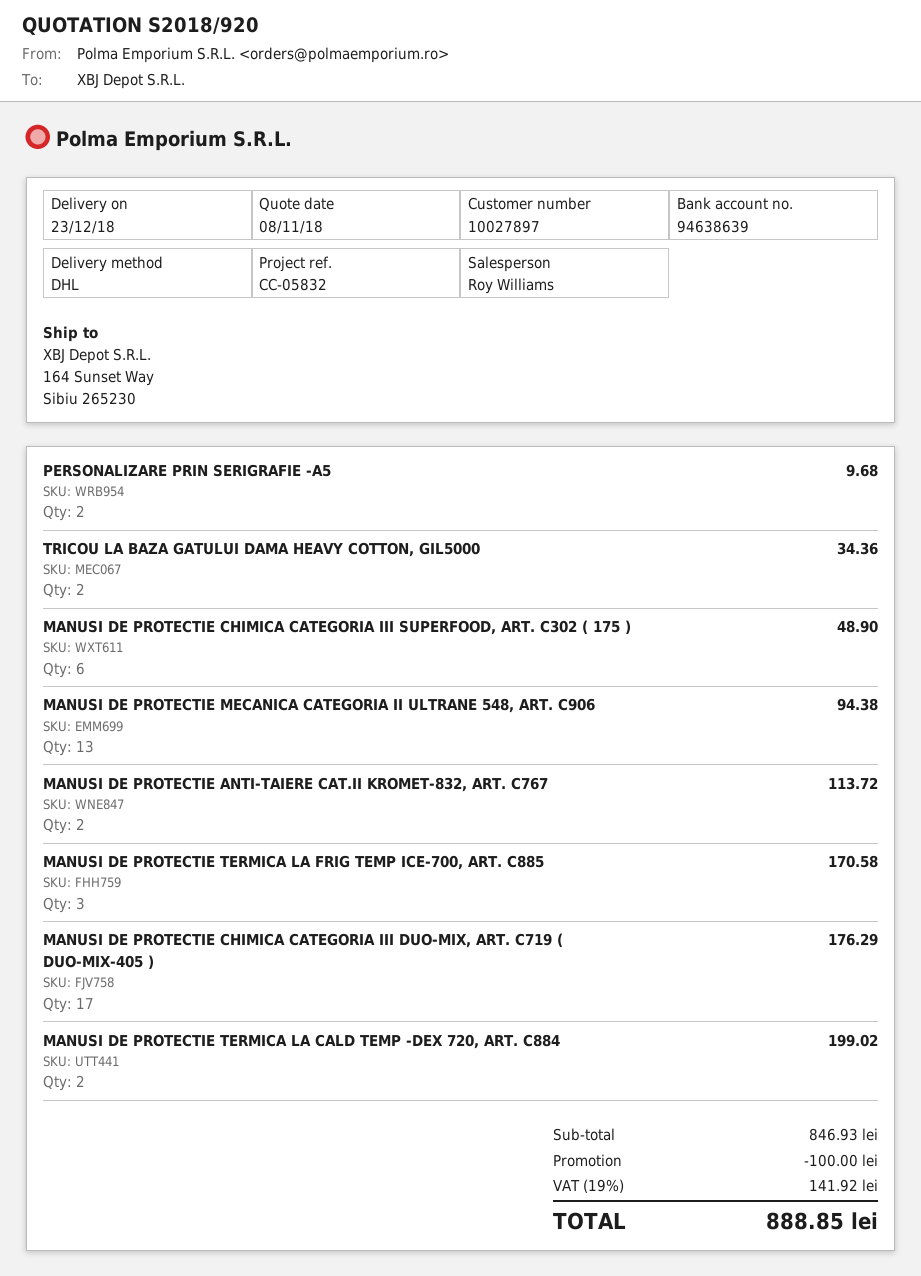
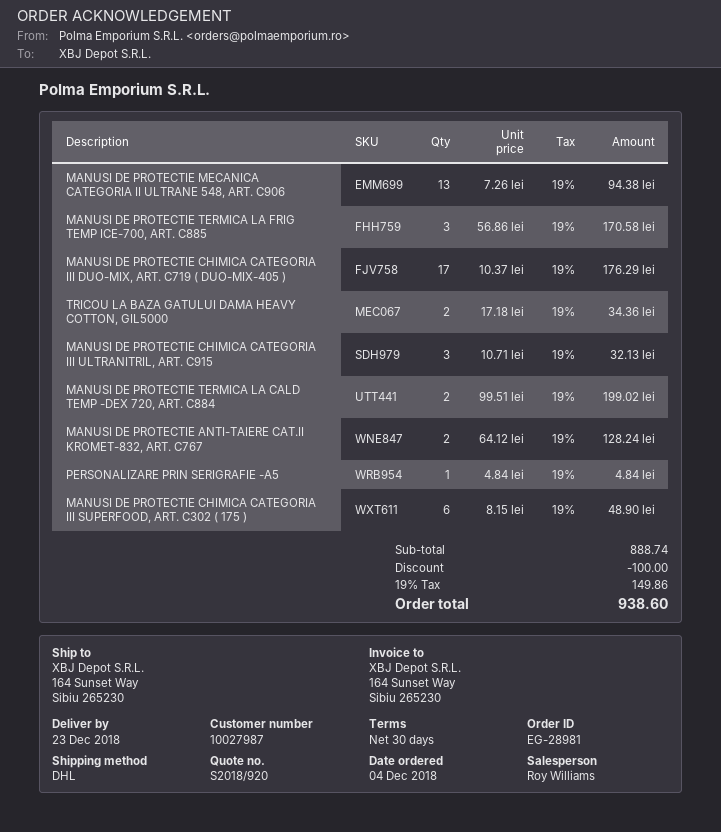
customer number: 10027897 -> 10027987
PERSONALIZARE PRIN SERIGRAFIE -A5: 2 for 9.68 -> 1 for 4.84
MANUSI DE PROTECTIE ANTI-TAIERE CAT.II KROMET-832, ART. C767: 2 for 113.72 -> 2 for 128.24
MANUSI DE PROTECTIE CHIMICA CATEGORIA III ULTRANITRIL, ART. C915: none -> 3 for 32.13
subtotal: 846.93 -> 888.74
tax: 19% = 141.92 -> 19% = 149.86
total: 888.85 -> 938.60

